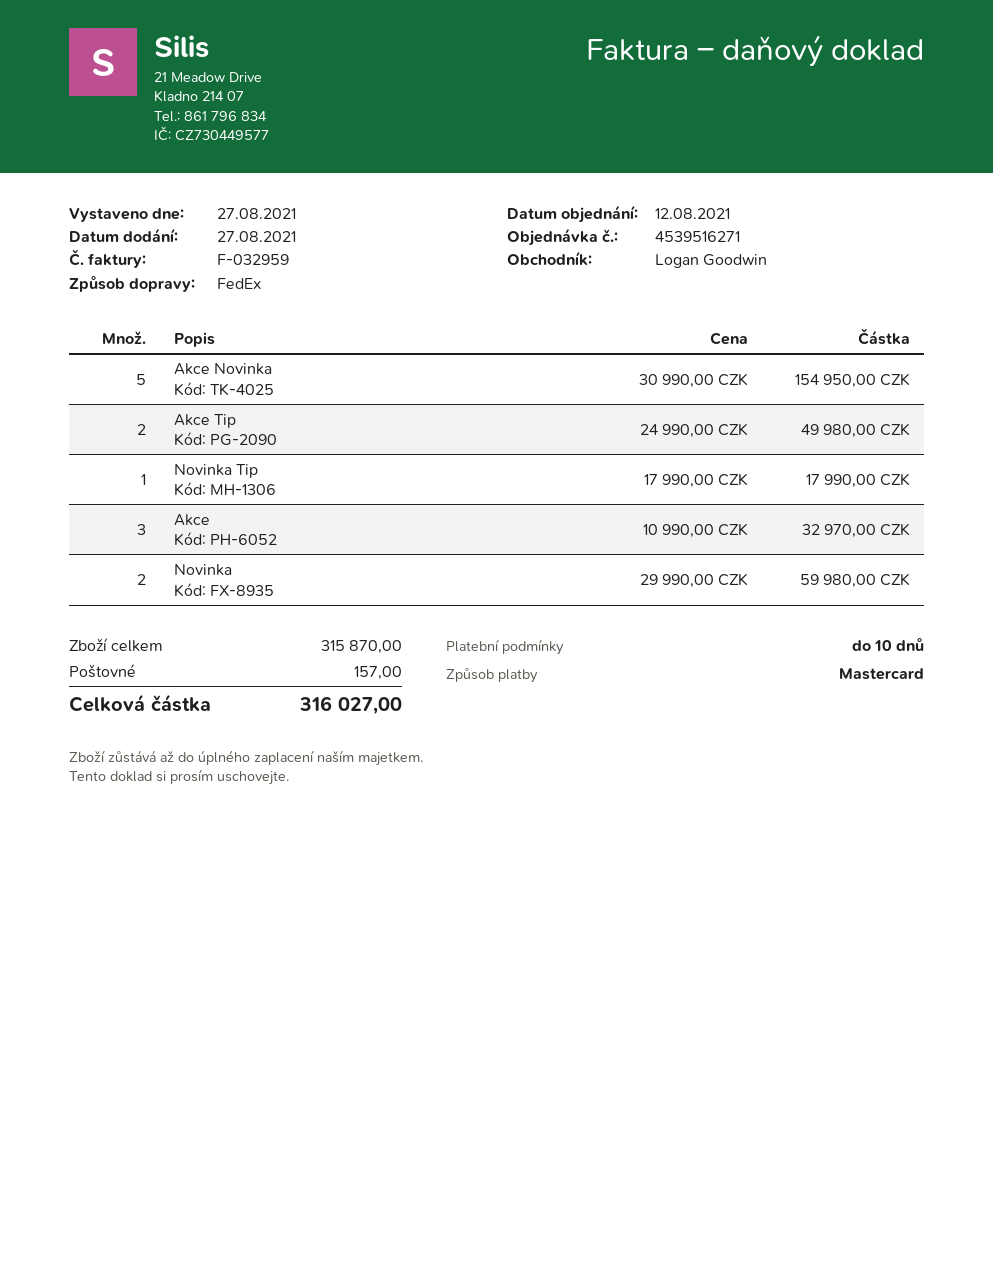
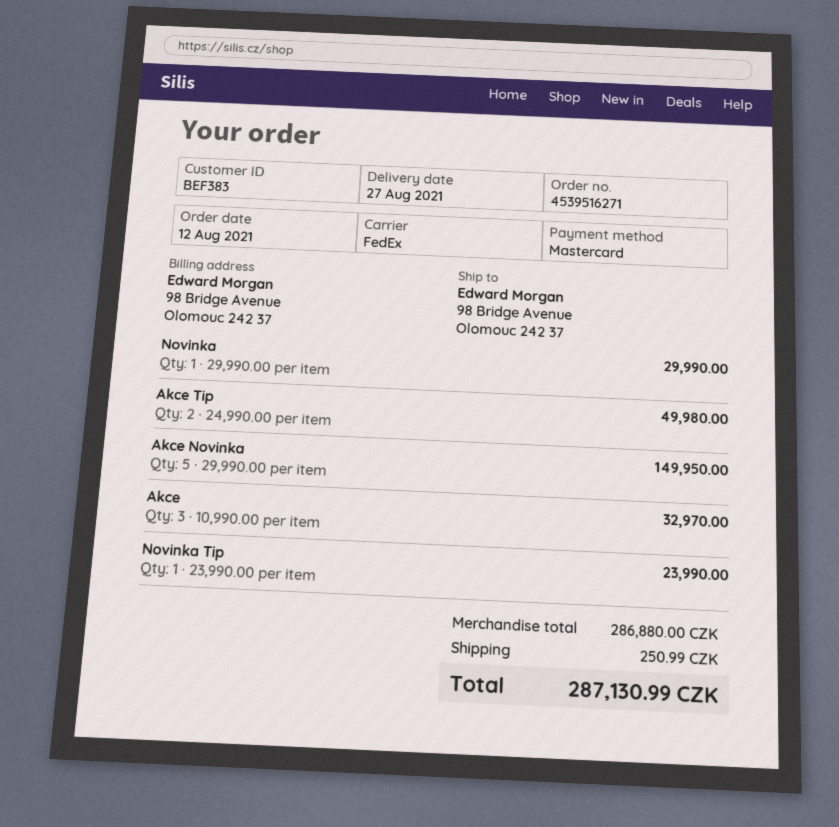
Akce Novinka: 5 x 30990.00 = 154950.00 -> 5 x 29990.00 = 149950.00
Novinka Tip: 1 x 17990.00 = 17990.00 -> 1 x 23990.00 = 23990.00
Novinka: 2 x 29990.00 = 59980.00 -> 1 x 29990.00 = 29990.00
subtotal: 315870.00 -> 286880.00
shipping: 157.00 -> 250.99
total: 316027.00 -> 287130.99

